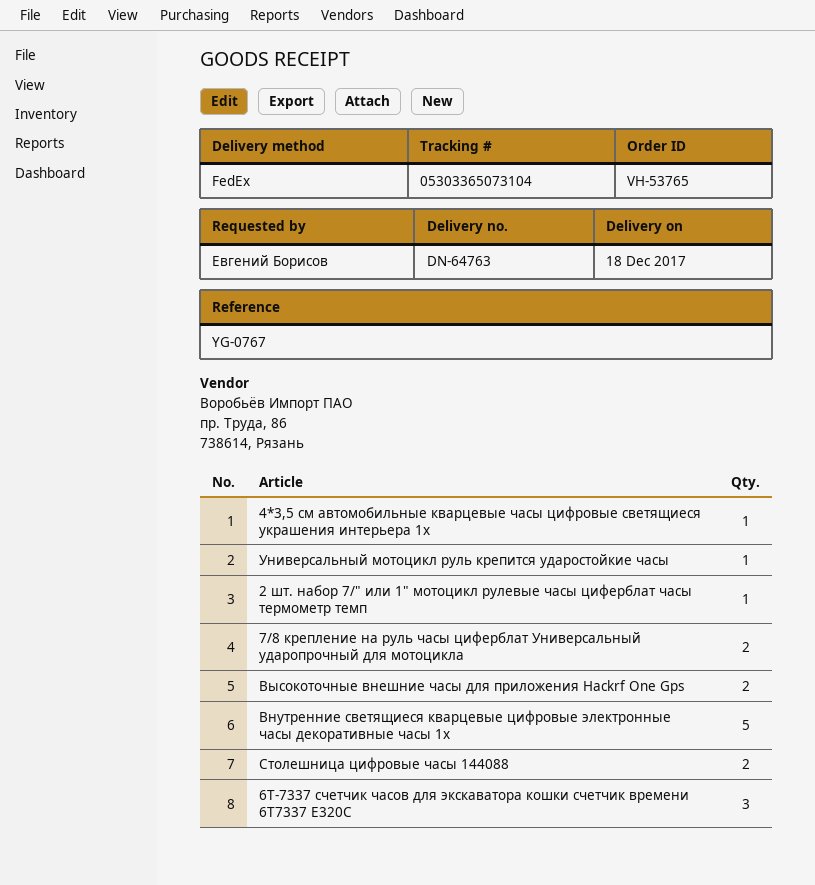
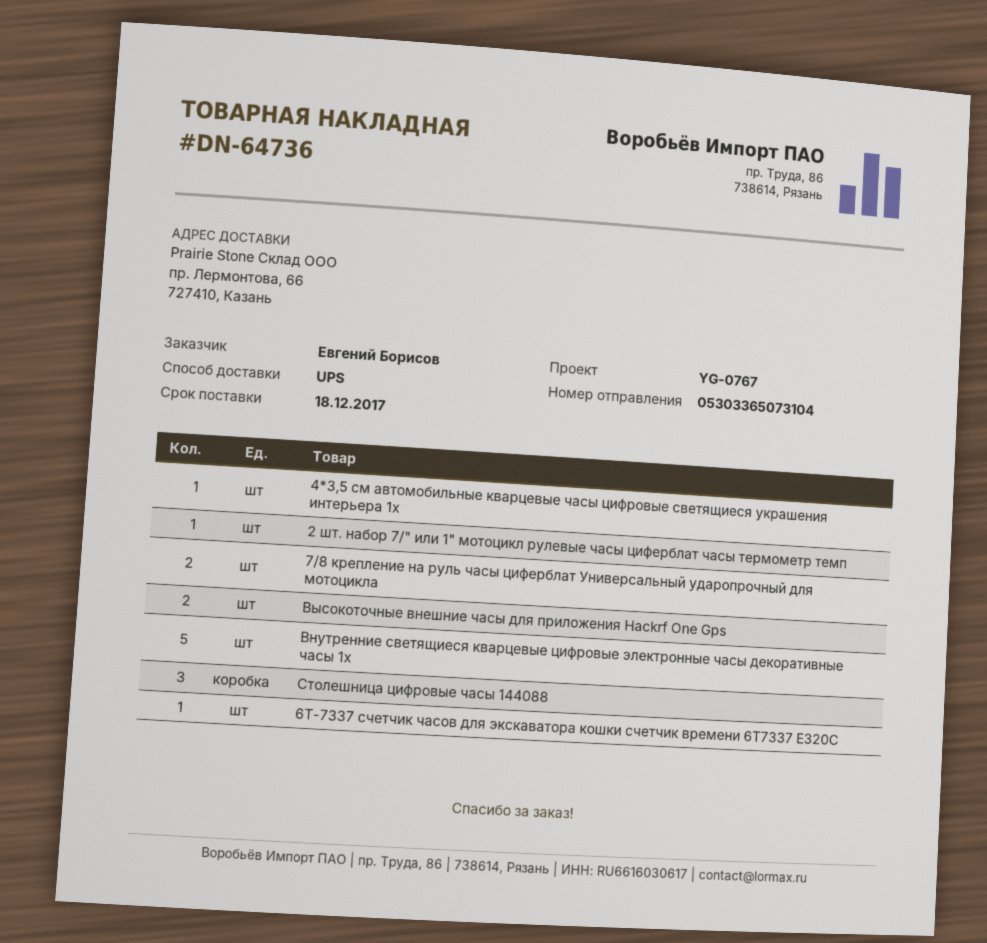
delivery note number: DN-64763 -> DN-64736
shipping method: FedEx -> UPS
Универсальный мотоцикл руль крепится ударостойкие часы: 1 -> none
Столешница цифровые часы 144088: 2 -> 3
6T-7337 счетчик часов для экскаватора кошки счетчик времени 6T7337 E320C: 3 -> 1

